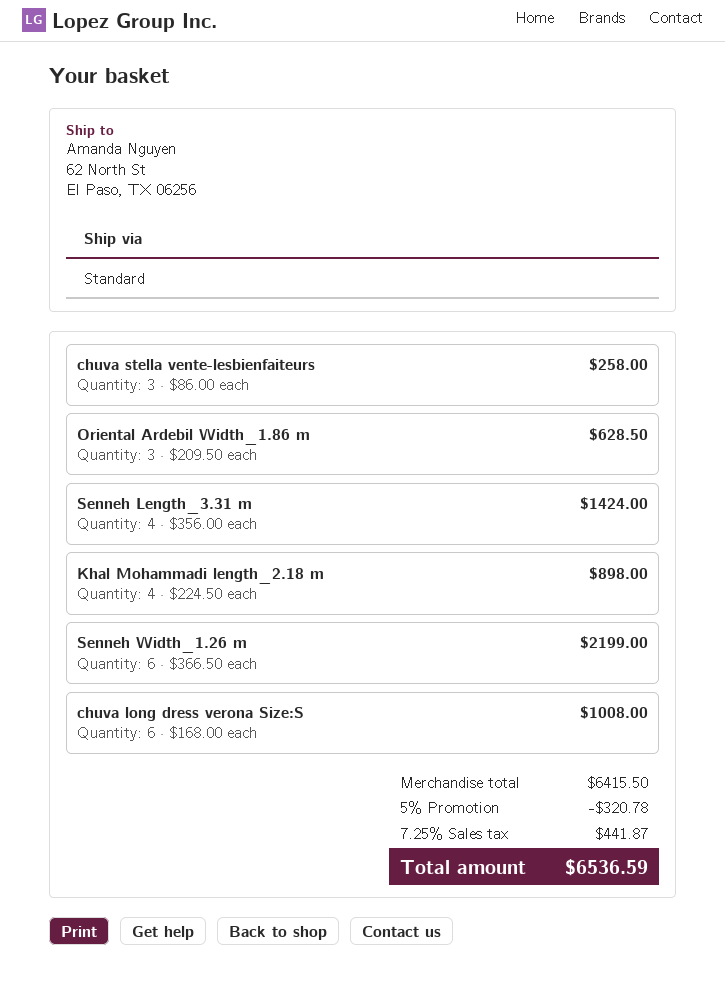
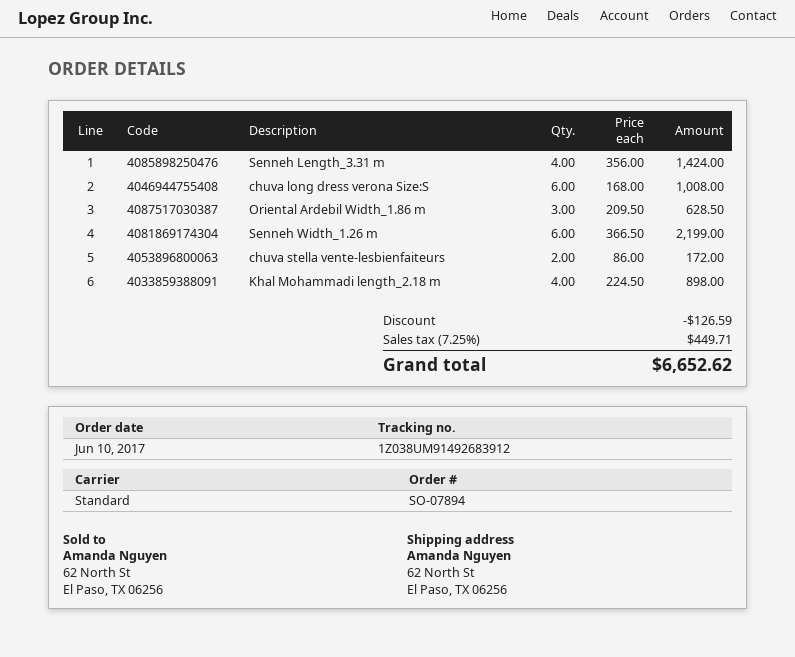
chuva stella vente-lesbienfaiteurs: 3 x 86.00 = 258.00 -> 2 x 86.00 = 172.00
discount: 320.78 -> 126.59
tax: 7.25% = 441.87 -> 7.25% = 449.71
total: 6536.59 -> 6652.62

